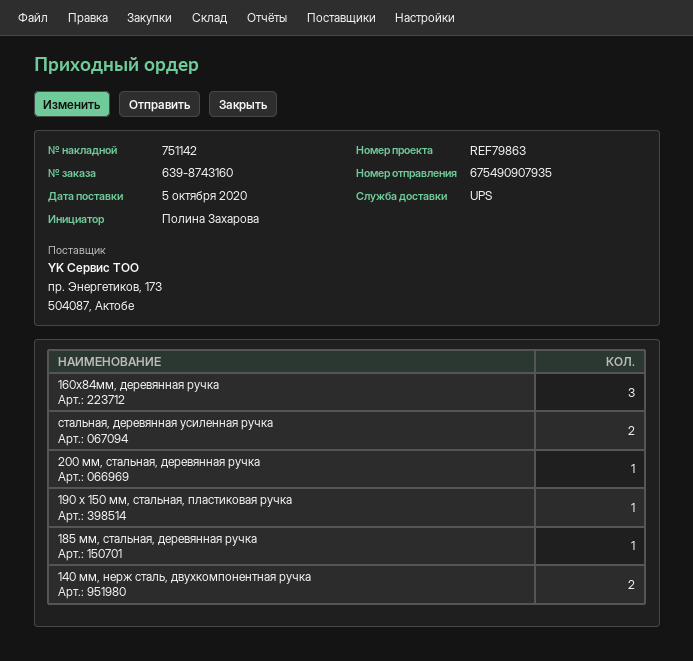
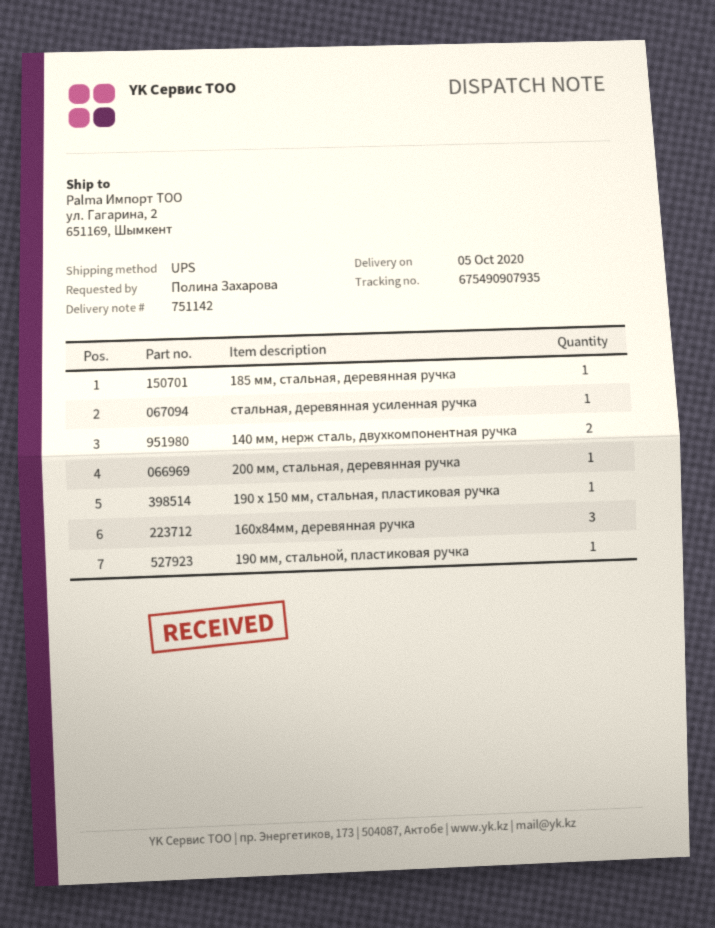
стальная, деревянная усиленная ручка: 2 -> 1
190 мм, стальной, пластиковая ручка: none -> 1

